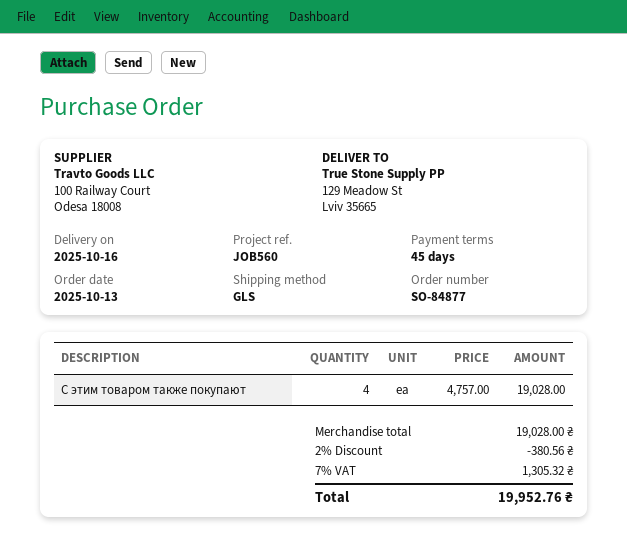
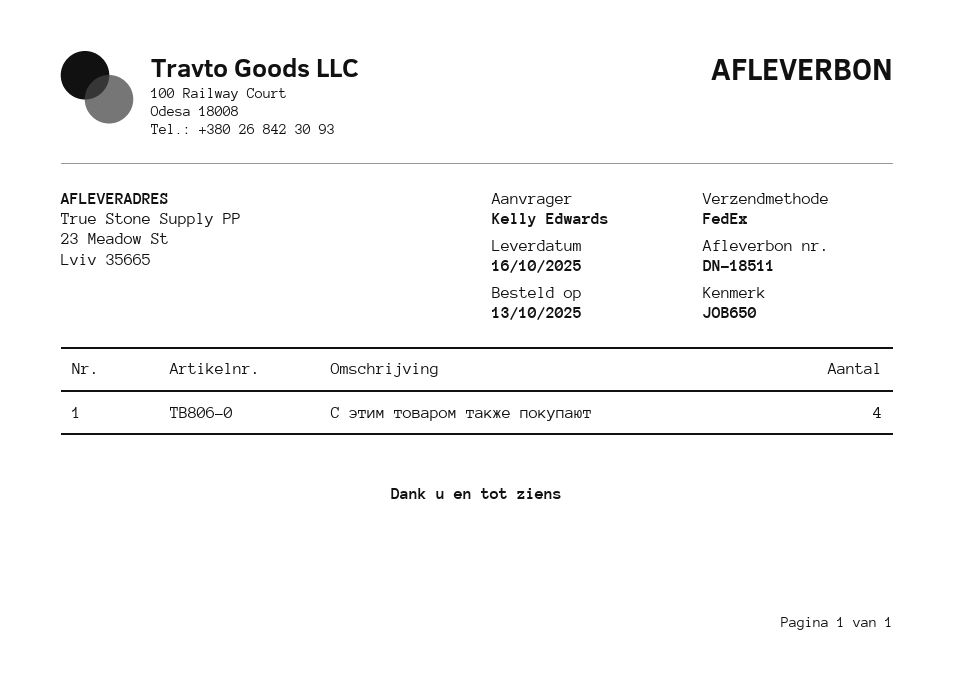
reference: JOB560 -> JOB650
shipping method: GLS -> FedEx
ship to: 129 Meadow St, Lviv 35665 -> 23 Meadow St, Lviv 35665

